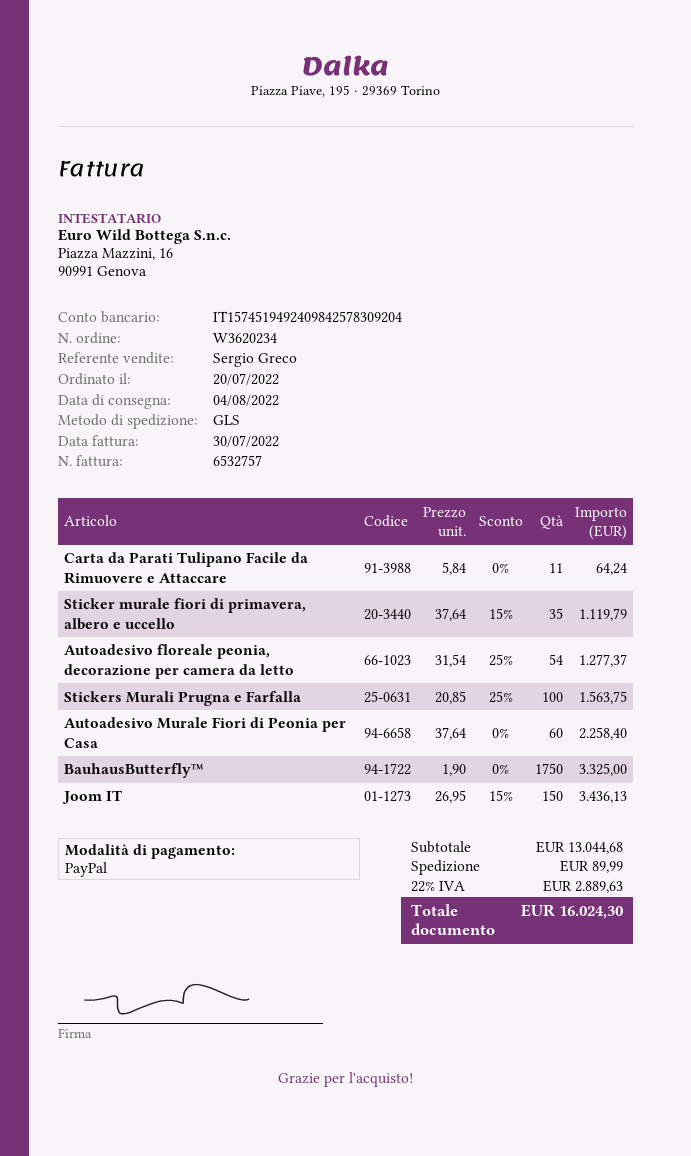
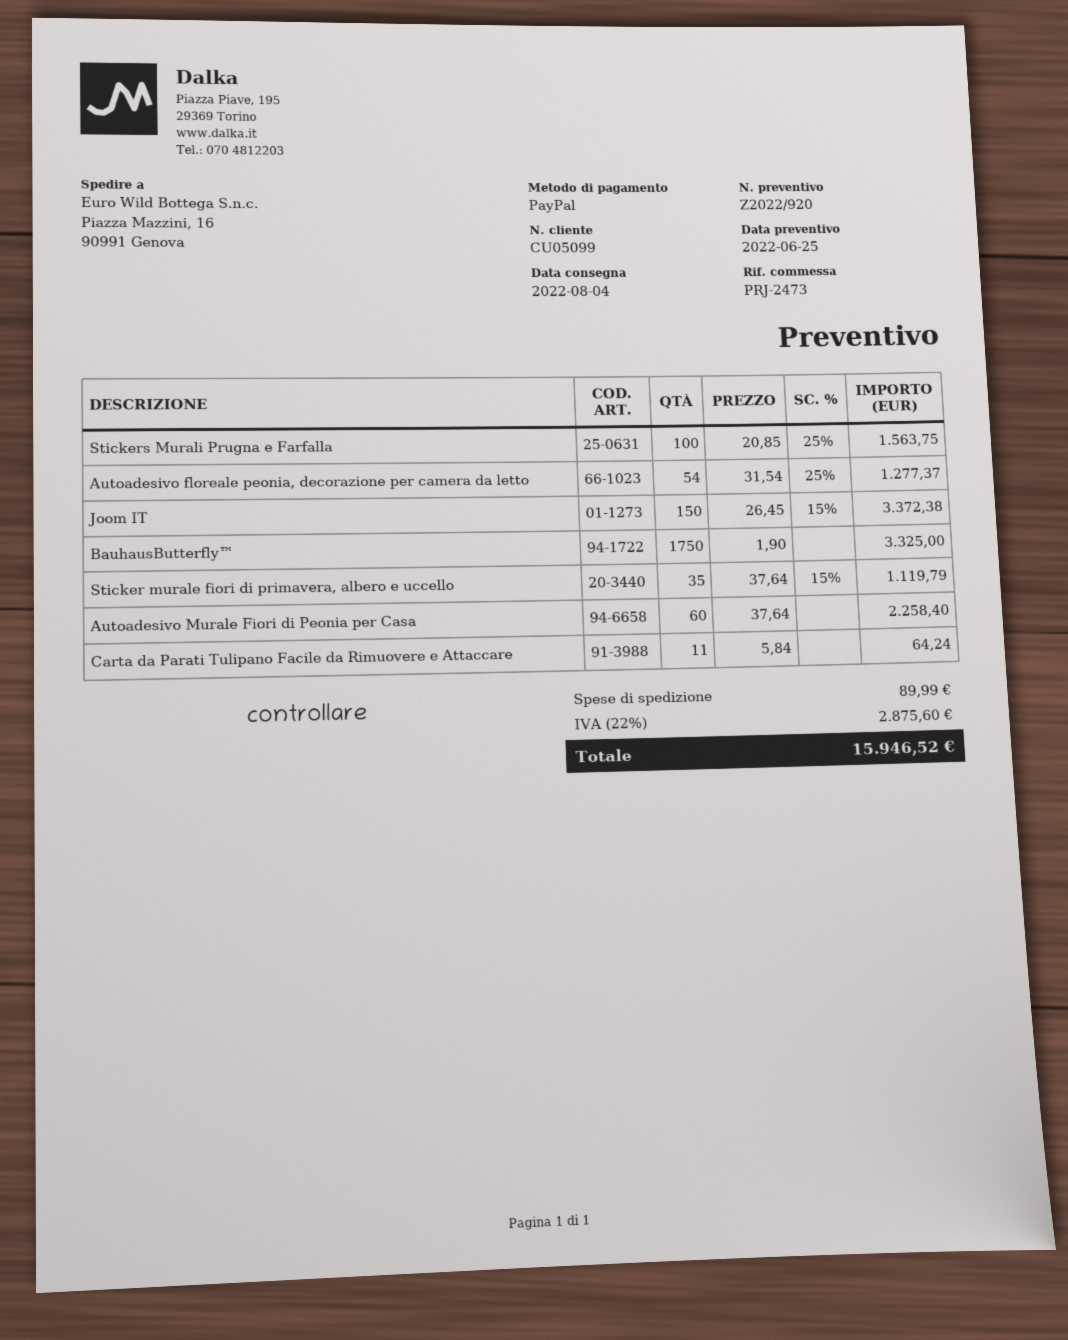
Joom IT: 150 x 26.95 - 15% = 3436.13 -> 150 x 26.45 - 15% = 3372.38
tax: 22% = 2889.63 -> 22% = 2875.60
total: 16024.30 -> 15946.52

